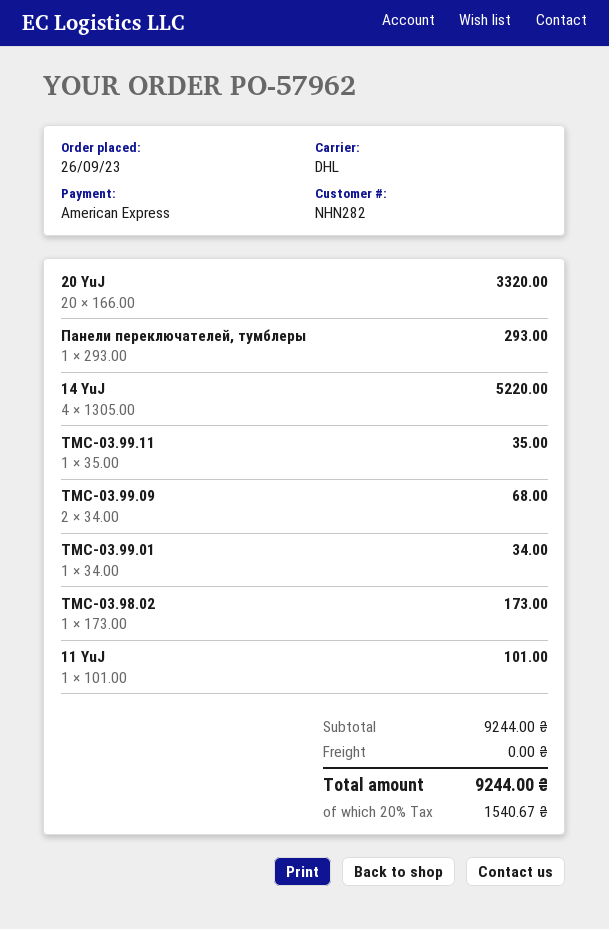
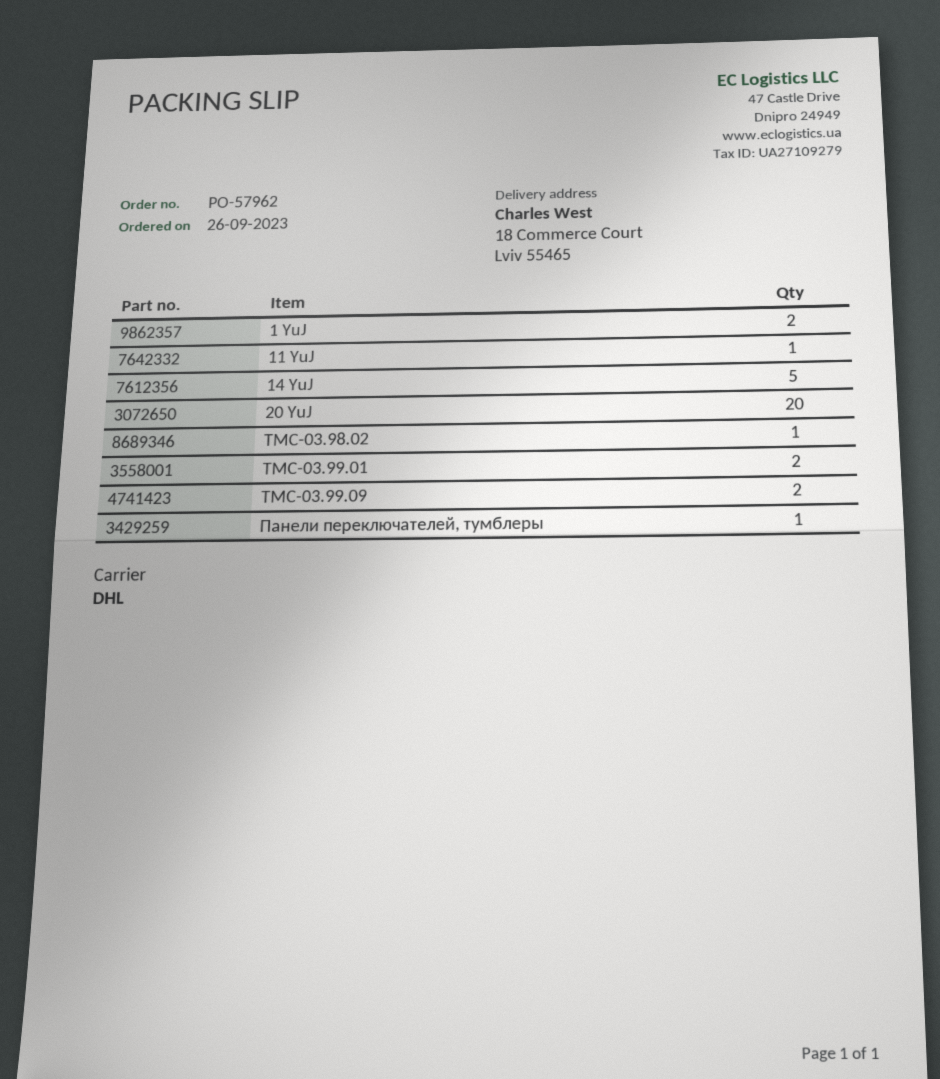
14 YuJ: 4 -> 5
TMC-03.99.11: 1 -> none
TMC-03.99.01: 1 -> 2
1 YuJ: none -> 2

